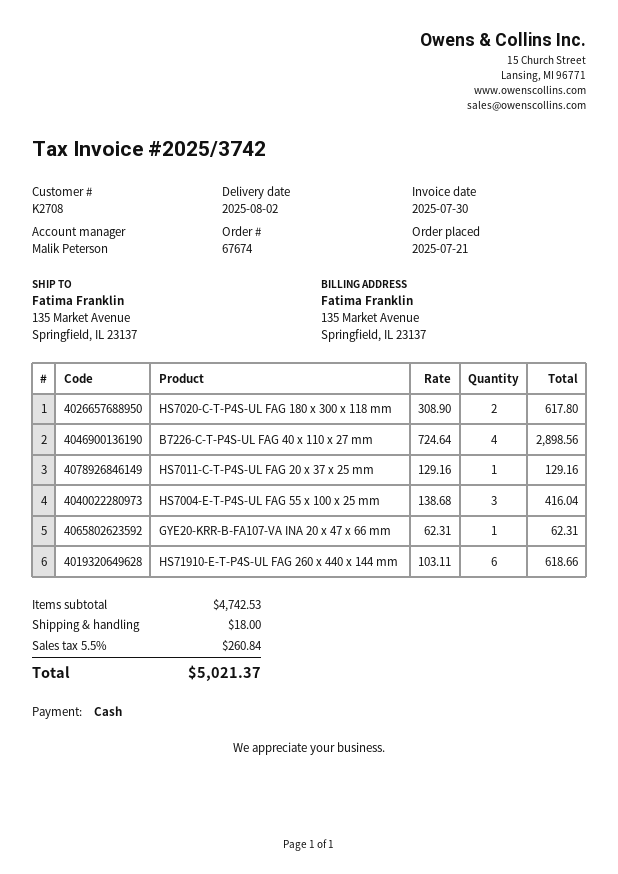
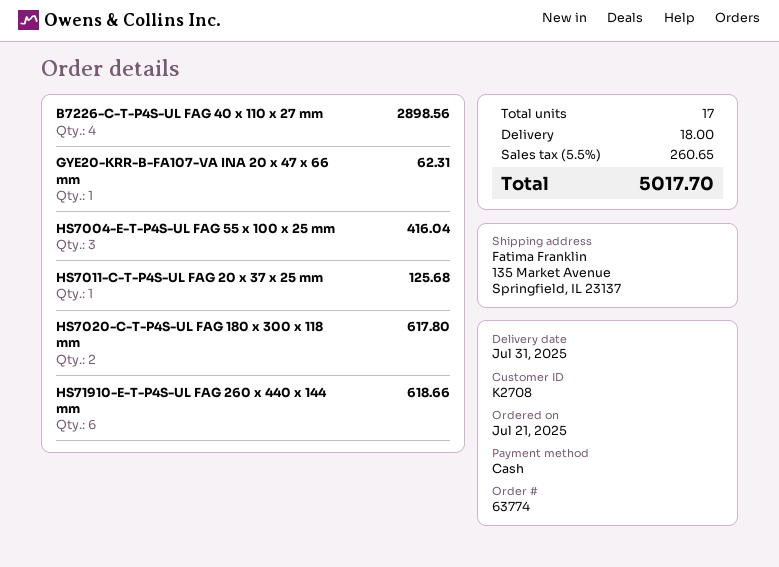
order number: 67674 -> 63774
delivery date: 2025-08-02 -> 2025-07-31
HS7011-C-T-P4S-UL FAG 20 x 37 x 25 mm: 1 for 129.16 -> 1 for 125.68
tax: 5.5% = 260.84 -> 5.5% = 260.65
total: 5021.37 -> 5017.70

